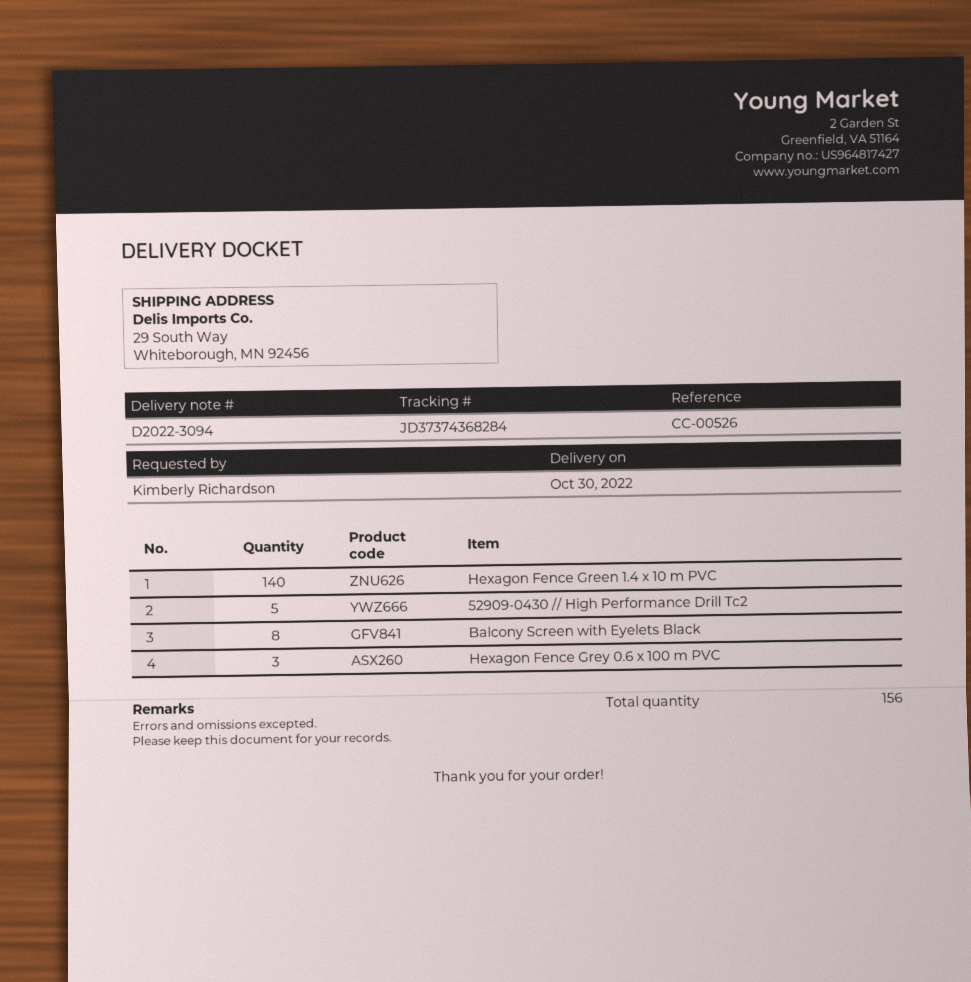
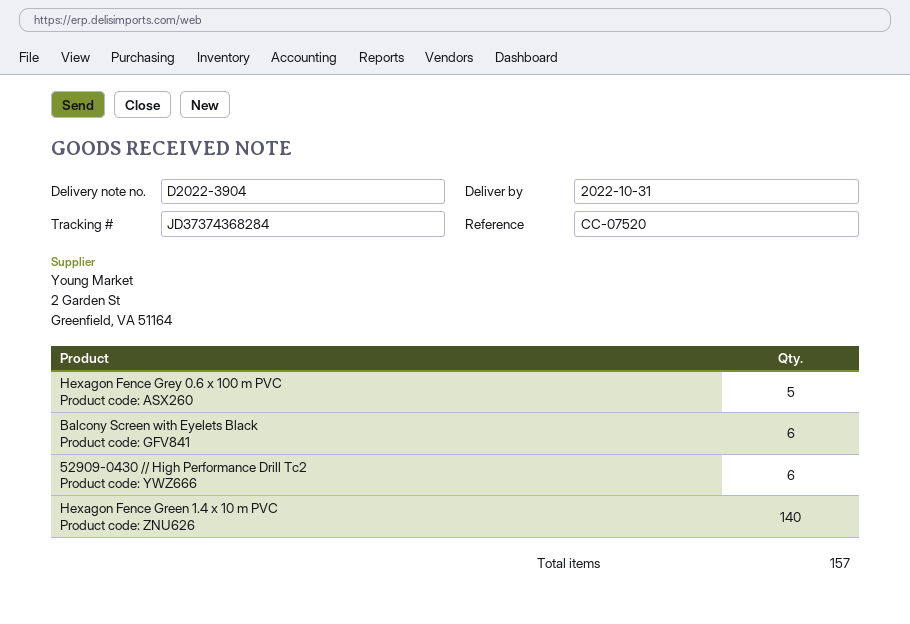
delivery note number: D2022-3094 -> D2022-3904
delivery date: 2022-10-30 -> 2022-10-31
reference: CC-00526 -> CC-07520
52909-0430 // High Performance Drill Tc2: 5 -> 6
Balcony Screen with Eyelets Black: 8 -> 6
Hexagon Fence Grey 0.6 x 100 m PVC: 3 -> 5
total quantity: 156 -> 157

